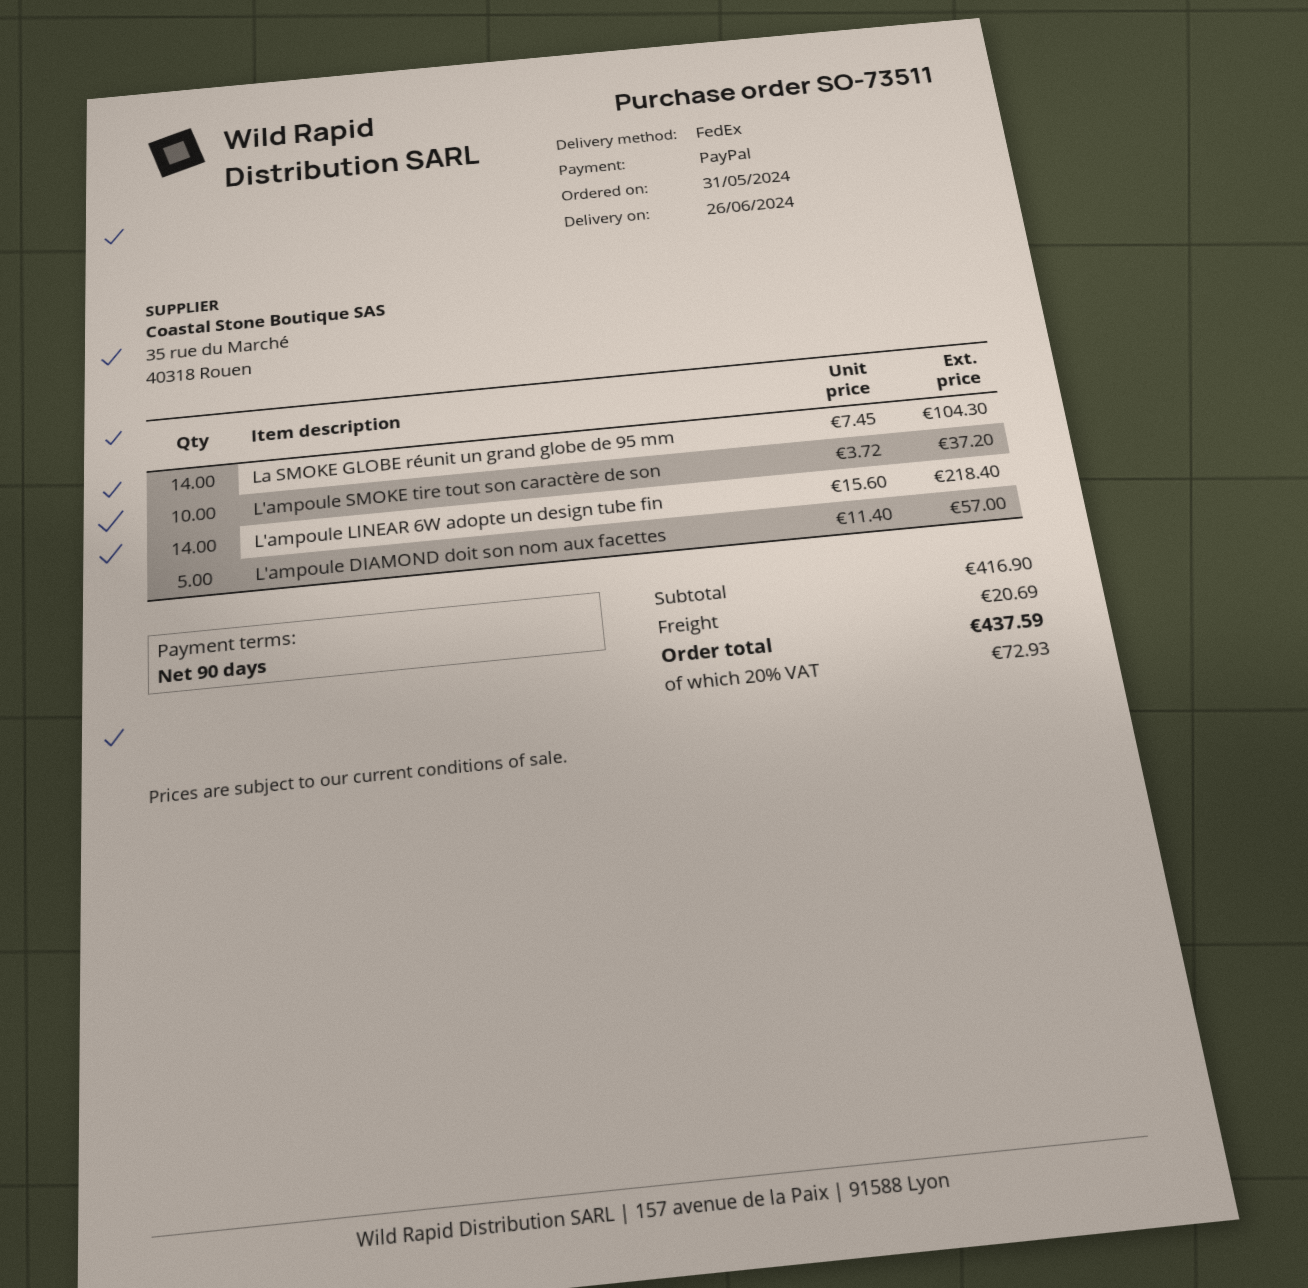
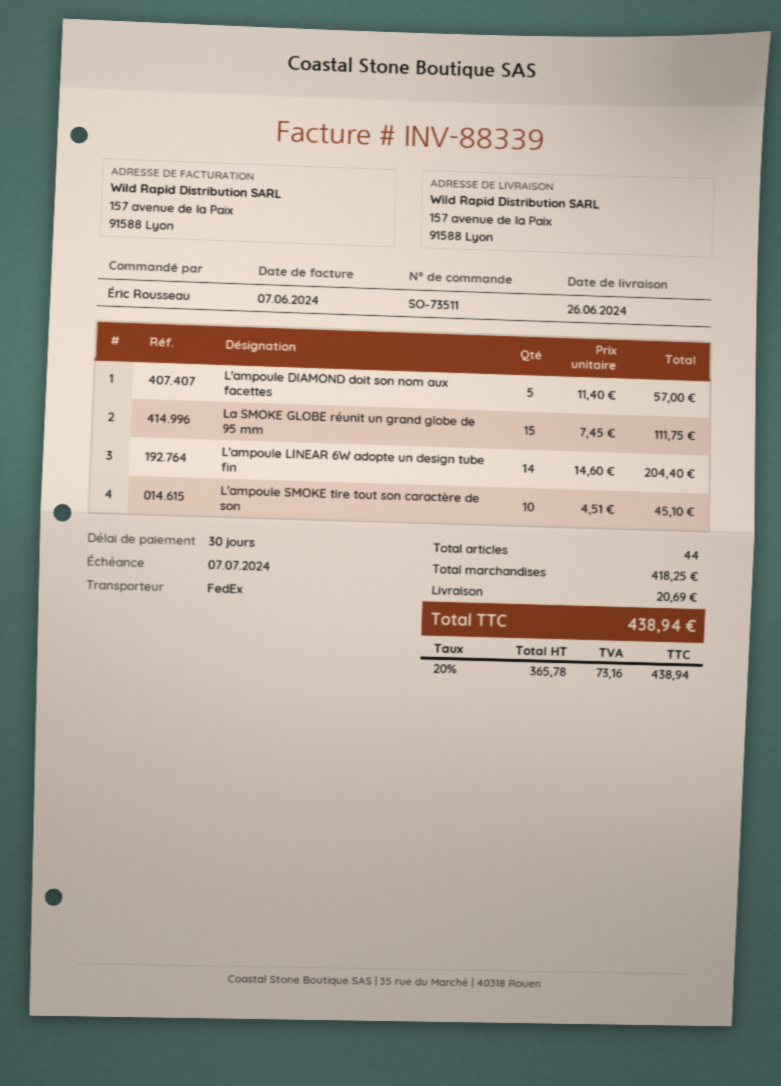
payment terms: 90 days -> 30 days
La SMOKE GLOBE réunit un grand globe de 95 mm: 14 x 7.45 = 104.30 -> 15 x 7.45 = 111.75
L'ampoule SMOKE tire tout son caractère de son: 10 x 3.72 = 37.20 -> 10 x 4.51 = 45.10
L'ampoule LINEAR 6W adopte un design tube fin: 14 x 15.60 = 218.40 -> 14 x 14.60 = 204.40
subtotal: 416.90 -> 418.25
tax: 20% = 72.93 -> 20% = 73.16
total: 437.59 -> 438.94

